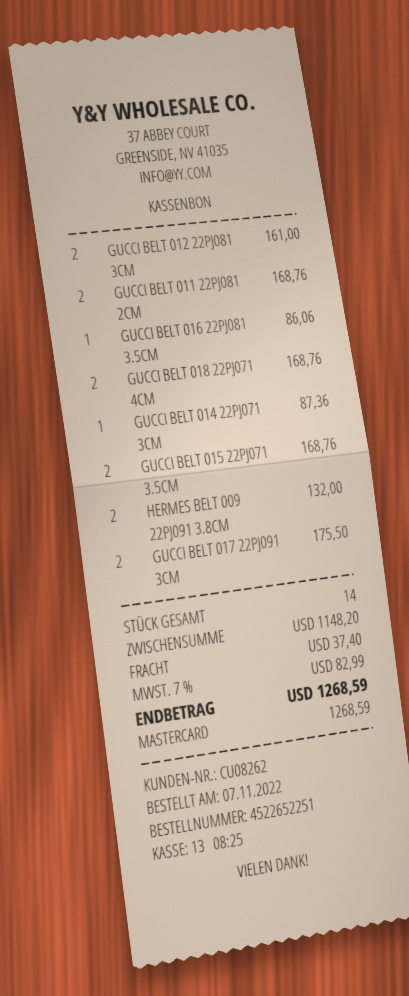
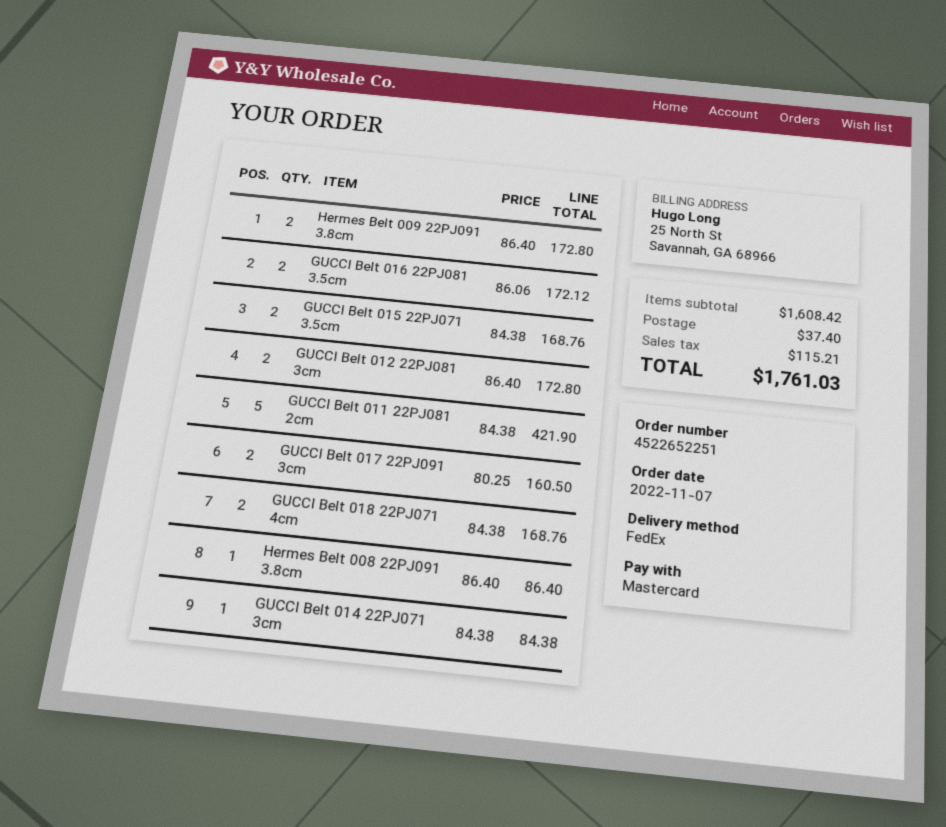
GUCCI BELT 012 22PJ081 3CM: 2 for 161.00 -> 2 for 172.80
GUCCI BELT 011 22PJ081 2CM: 2 for 168.76 -> 5 for 421.90
GUCCI BELT 016 22PJ081 3.5CM: 1 for 86.06 -> 2 for 172.12
GUCCI BELT 014 22PJ071 3CM: 1 for 87.36 -> 1 for 84.38
HERMES BELT 009 22PJ091 3.8CM: 2 for 132.00 -> 2 for 172.80
GUCCI BELT 017 22PJ091 3CM: 2 for 175.50 -> 2 for 160.50
Hermes Belt 008 22PJ091 3.8cm: none -> 1 for 86.40
subtotal: 1148.20 -> 1608.42
tax: 82.99 -> 115.21
total: 1268.59 -> 1761.03

